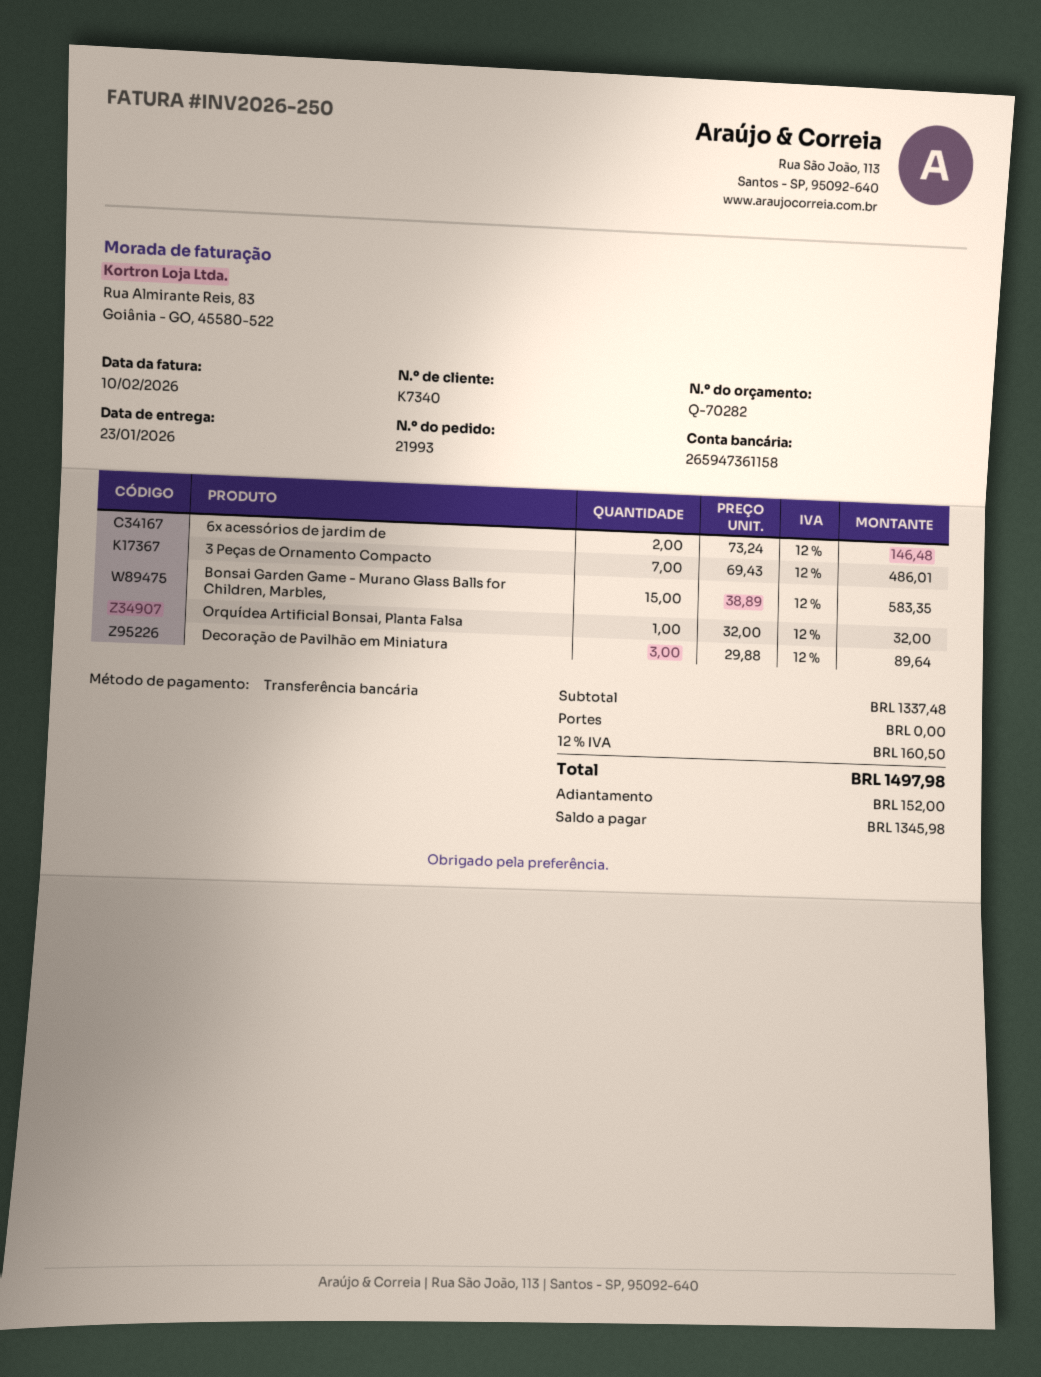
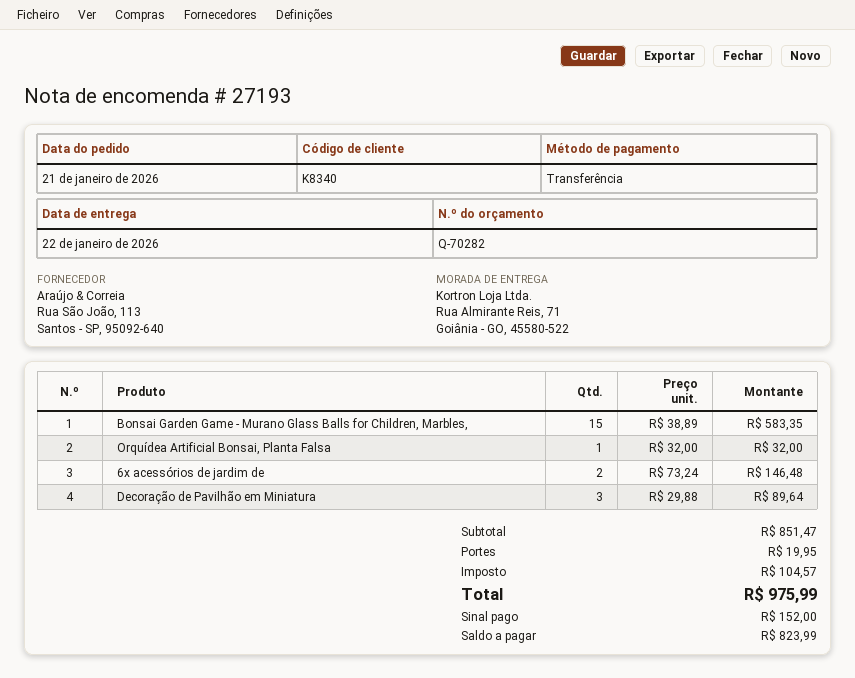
order number: 21993 -> 27193
delivery date: 2026-01-23 -> 2026-01-22
customer number: K7340 -> K8340
3 Peças de Ornamento Compacto: 7 x 69.43 = 486.01 -> none
subtotal: 1337.48 -> 851.47
shipping: 0.00 -> 19.95
tax: 160.50 -> 104.57
total: 1497.98 -> 975.99
balance: 1345.98 -> 823.99

